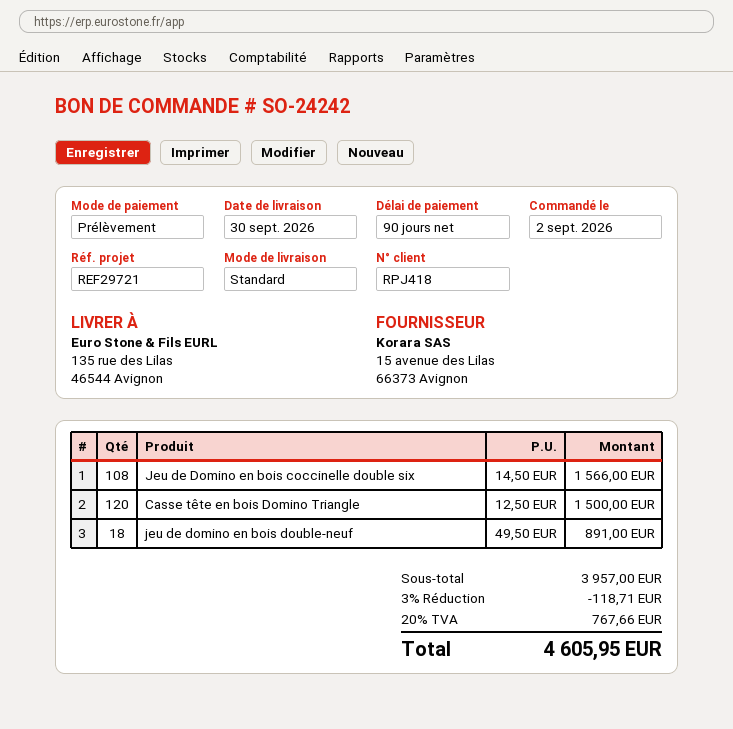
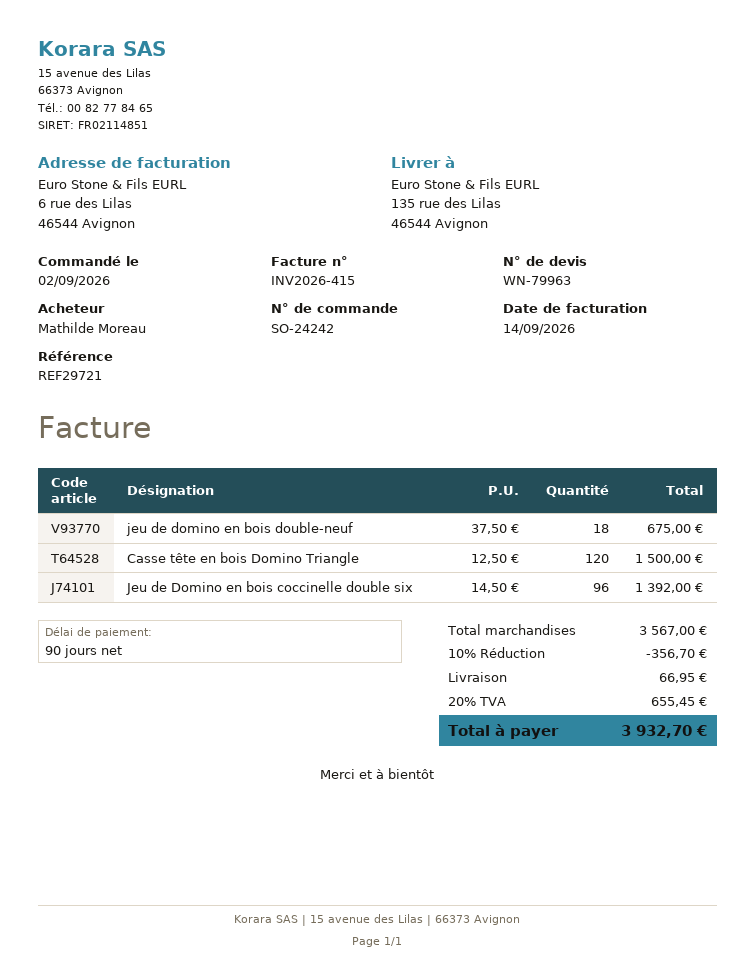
Jeu de Domino en bois coccinelle double six: 108 x 14.50 = 1566.00 -> 96 x 14.50 = 1392.00
jeu de domino en bois double-neuf: 18 x 49.50 = 891.00 -> 18 x 37.50 = 675.00
subtotal: 3957.00 -> 3567.00
discount: 3% = 118.71 -> 10% = 356.70
shipping: none -> 66.95
tax: 20% = 767.66 -> 20% = 655.45
total: 4605.95 -> 3932.70

